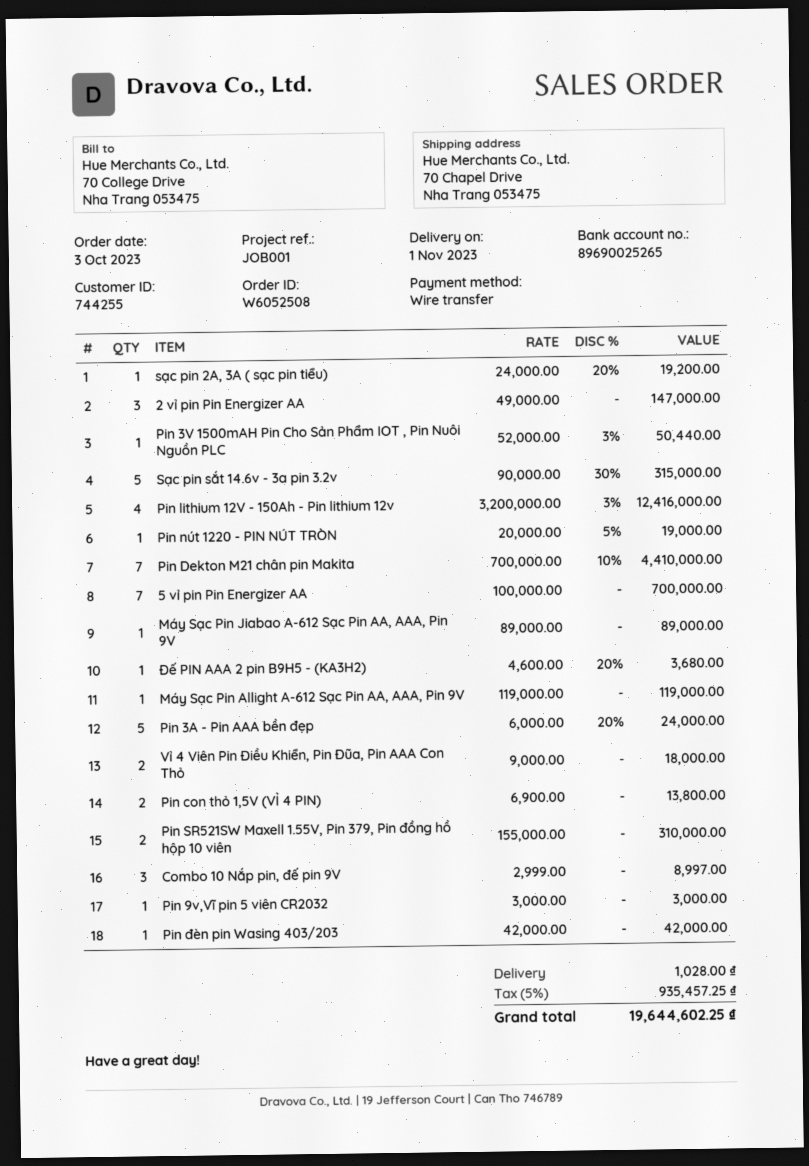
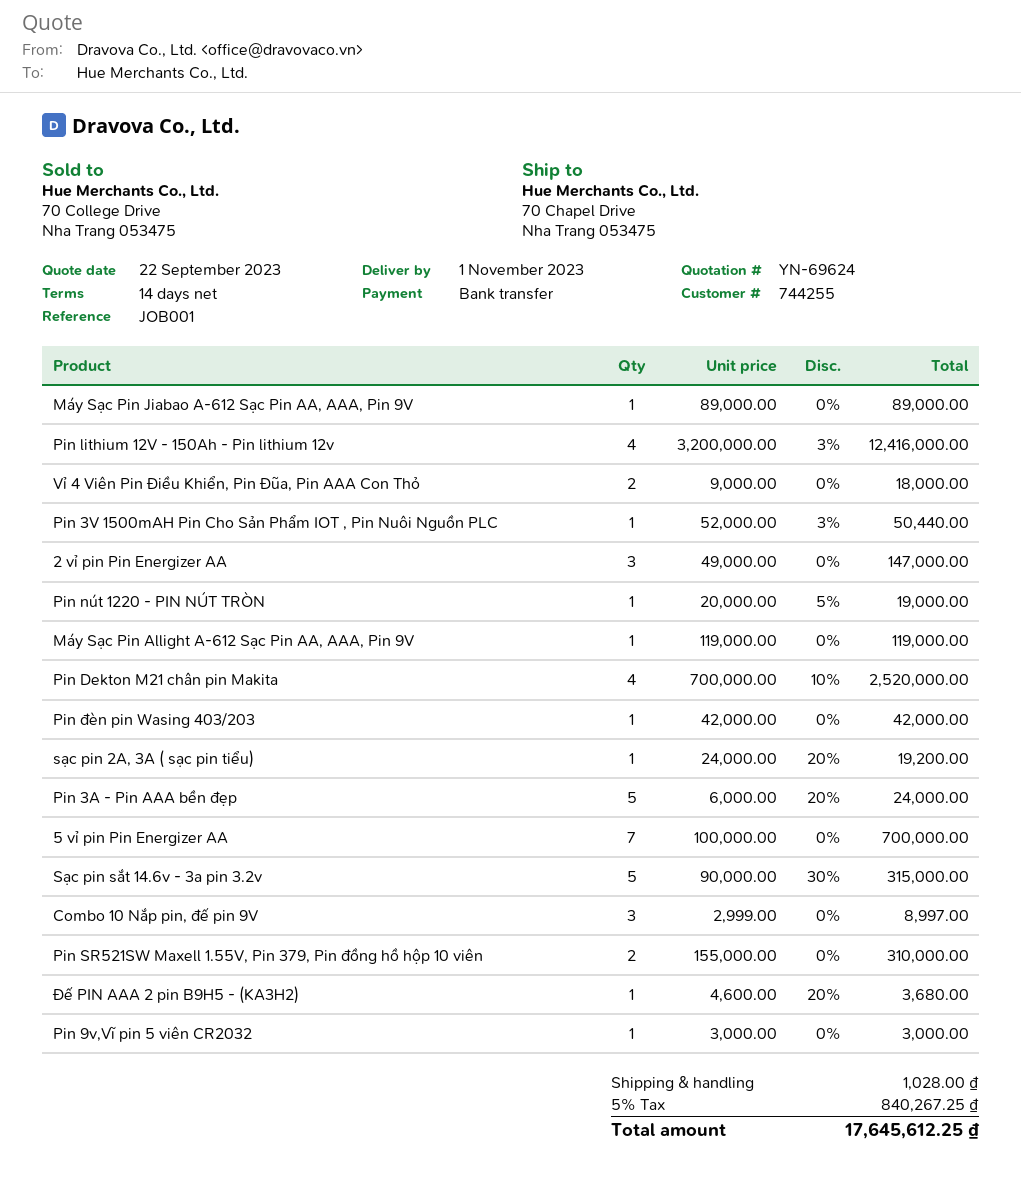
Pin Dekton M21 chân pin Makita: 7 x 700000.00 - 10% = 4410000.00 -> 4 x 700000.00 - 10% = 2520000.00
Pin con thỏ 1,5V (VỈ 4 PIN): 2 x 6900.00 = 13800.00 -> none
tax: 5% = 935457.25 -> 5% = 840267.25
total: 19644602.25 -> 17645612.25

